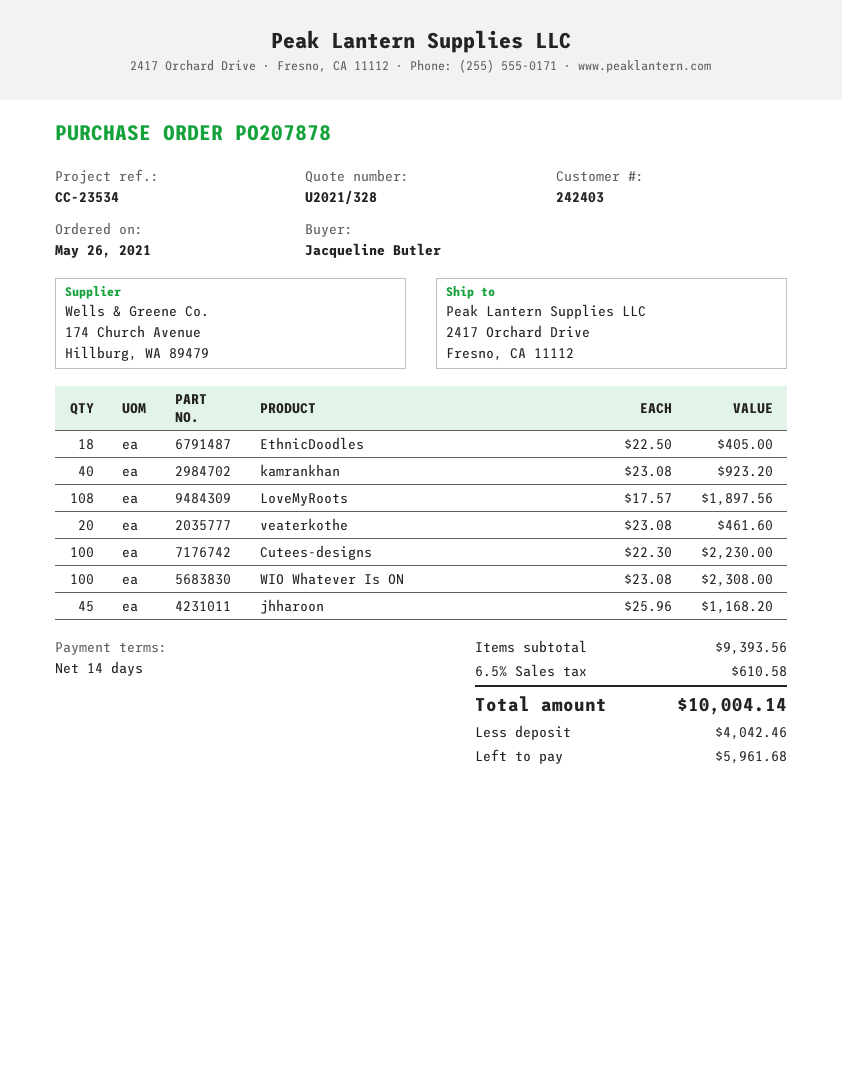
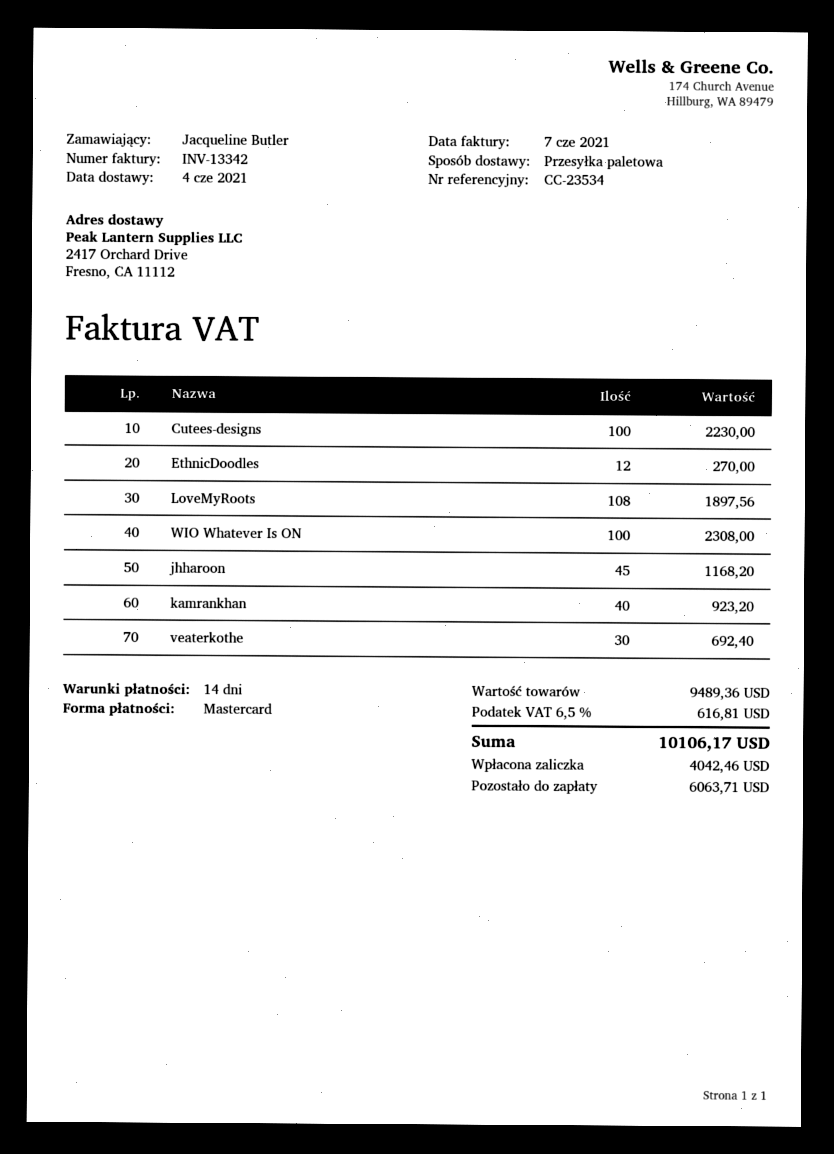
EthnicDoodles: 18 for 405.00 -> 12 for 270.00
veaterkothe: 20 for 461.60 -> 30 for 692.40
subtotal: 9393.56 -> 9489.36
tax: 6.5% = 610.58 -> 6.5% = 616.81
total: 10004.14 -> 10106.17
balance: 5961.68 -> 6063.71

